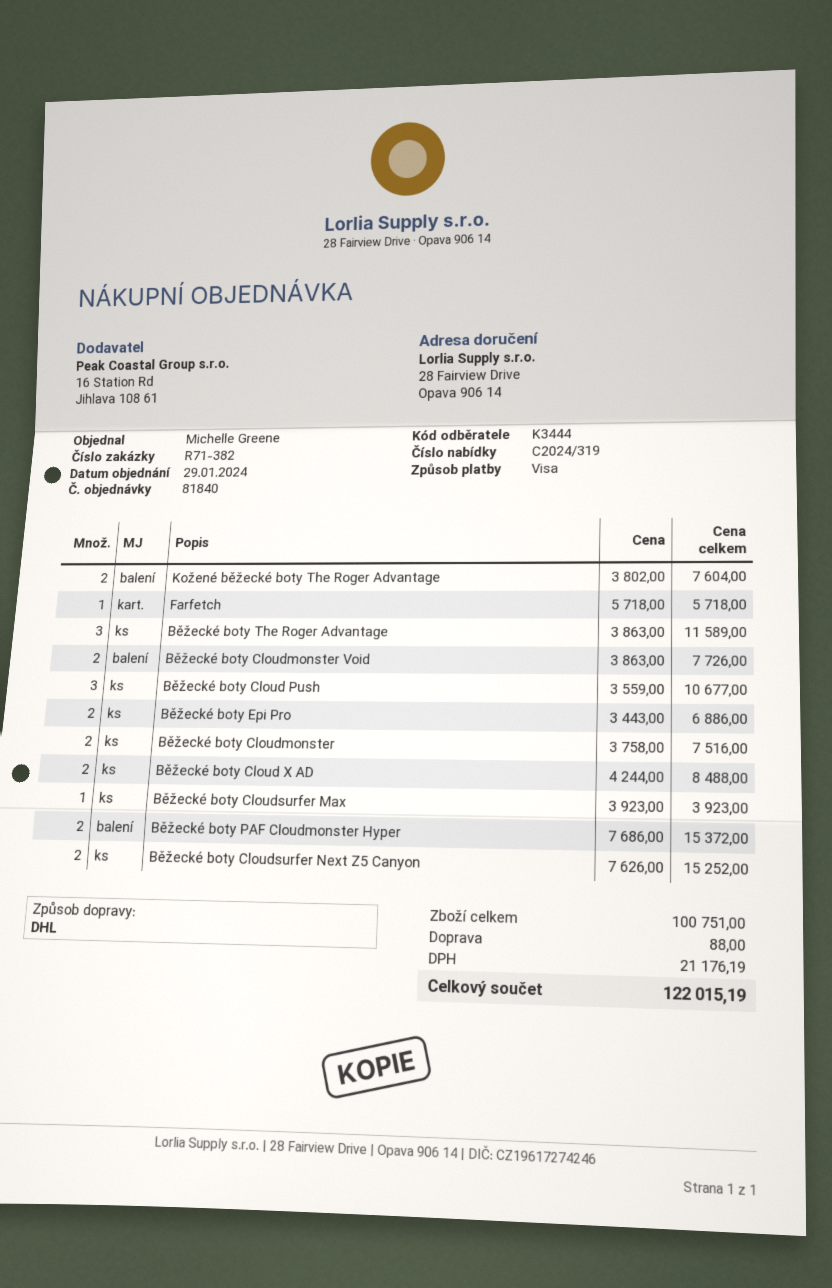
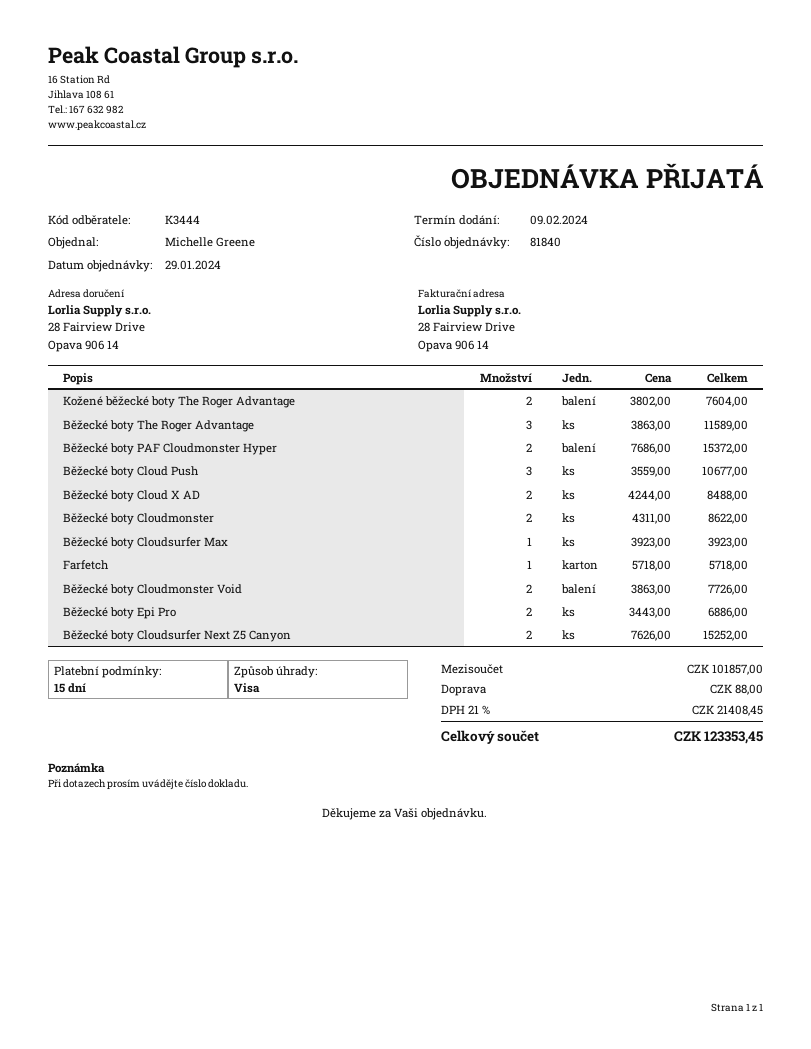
Běžecké boty Cloudmonster: 2 x 3758.00 = 7516.00 -> 2 x 4311.00 = 8622.00
subtotal: 100751.00 -> 101857.00
tax: 21176.19 -> 21408.45
total: 122015.19 -> 123353.45

